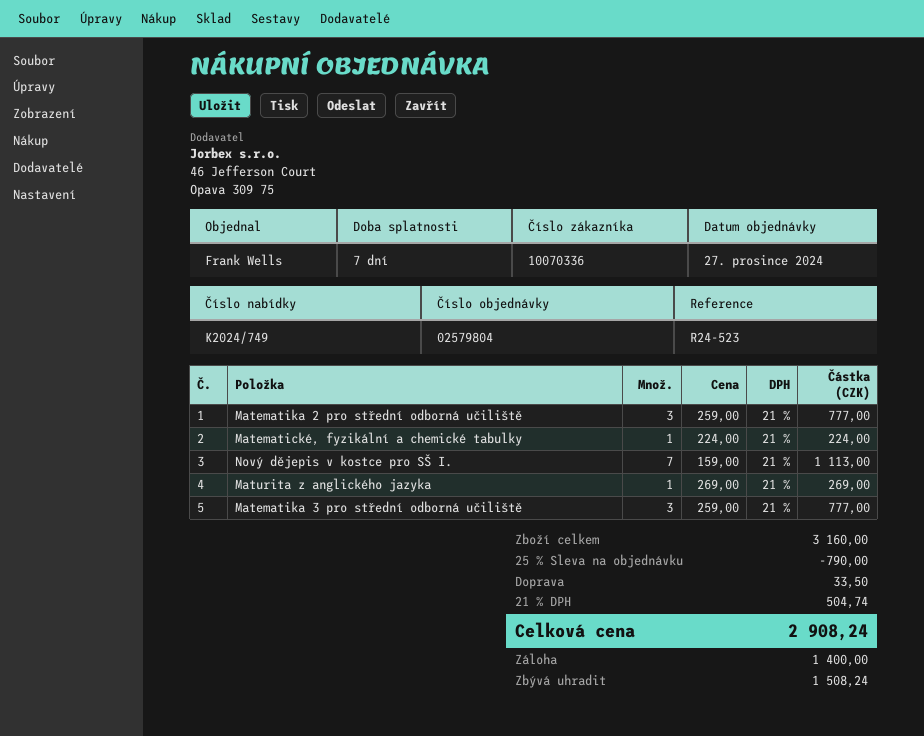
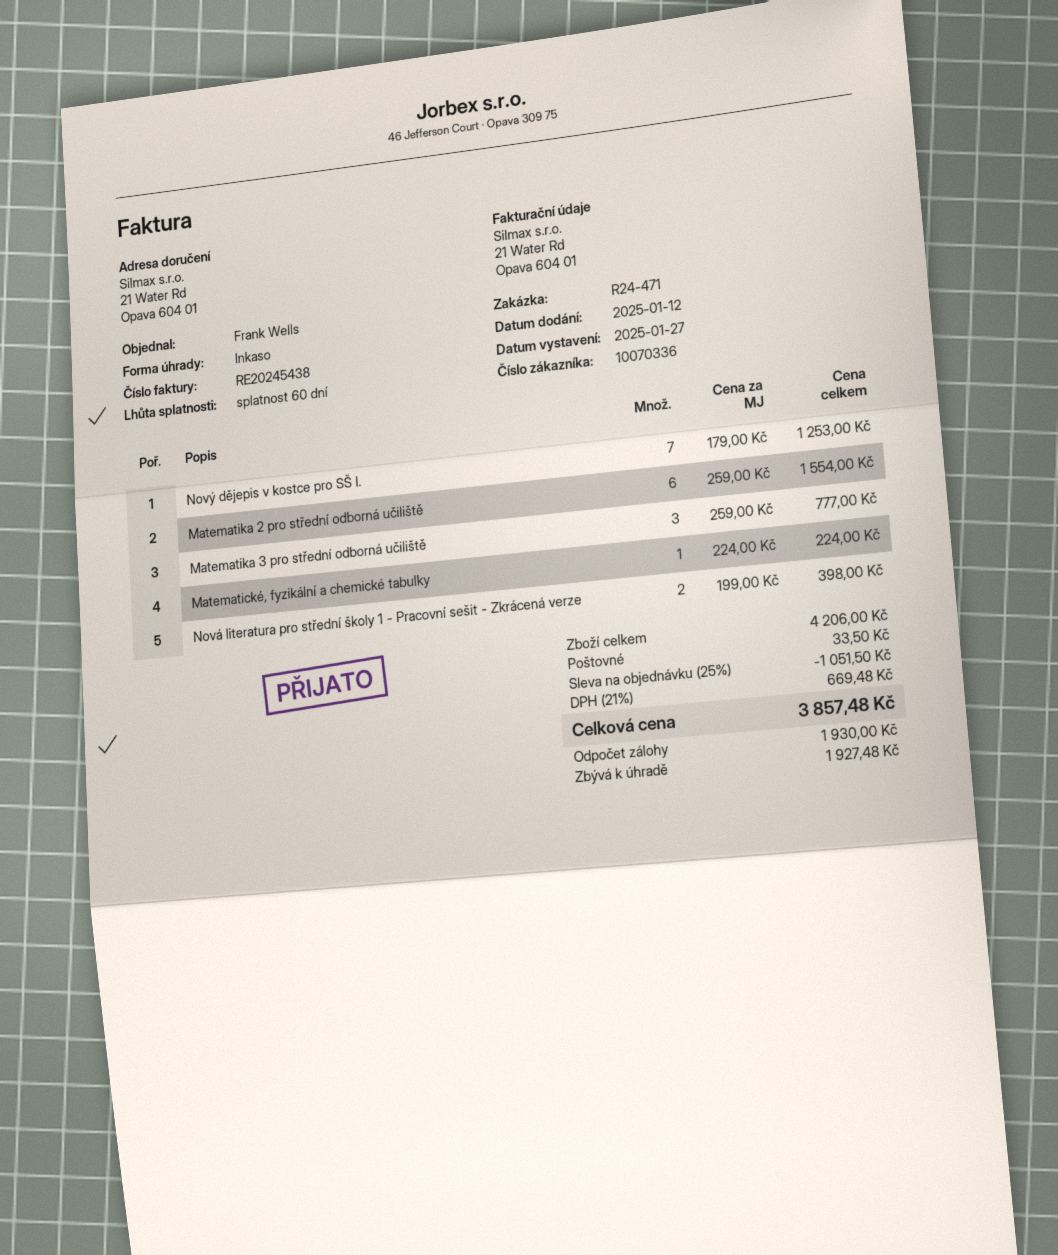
payment terms: 7 days -> 60 days
reference: R24-523 -> R24-471
Matematika 2 pro střední odborná učiliště: 3 x 259.00 = 777.00 -> 6 x 259.00 = 1554.00
Nový dějepis v kostce pro SŠ I.: 7 x 159.00 = 1113.00 -> 7 x 179.00 = 1253.00
Maturita z anglického jazyka: 1 x 269.00 = 269.00 -> none
Nová literatura pro střední školy 1 - Pracovní sešit - Zkrácená verze: none -> 2 x 199.00 = 398.00
subtotal: 3160.00 -> 4206.00
discount: 25% = 790.00 -> 25% = 1051.50
tax: 21% = 504.74 -> 21% = 669.48
total: 2908.24 -> 3857.48
deposit: 1400.00 -> 1930.00
balance: 1508.24 -> 1927.48

